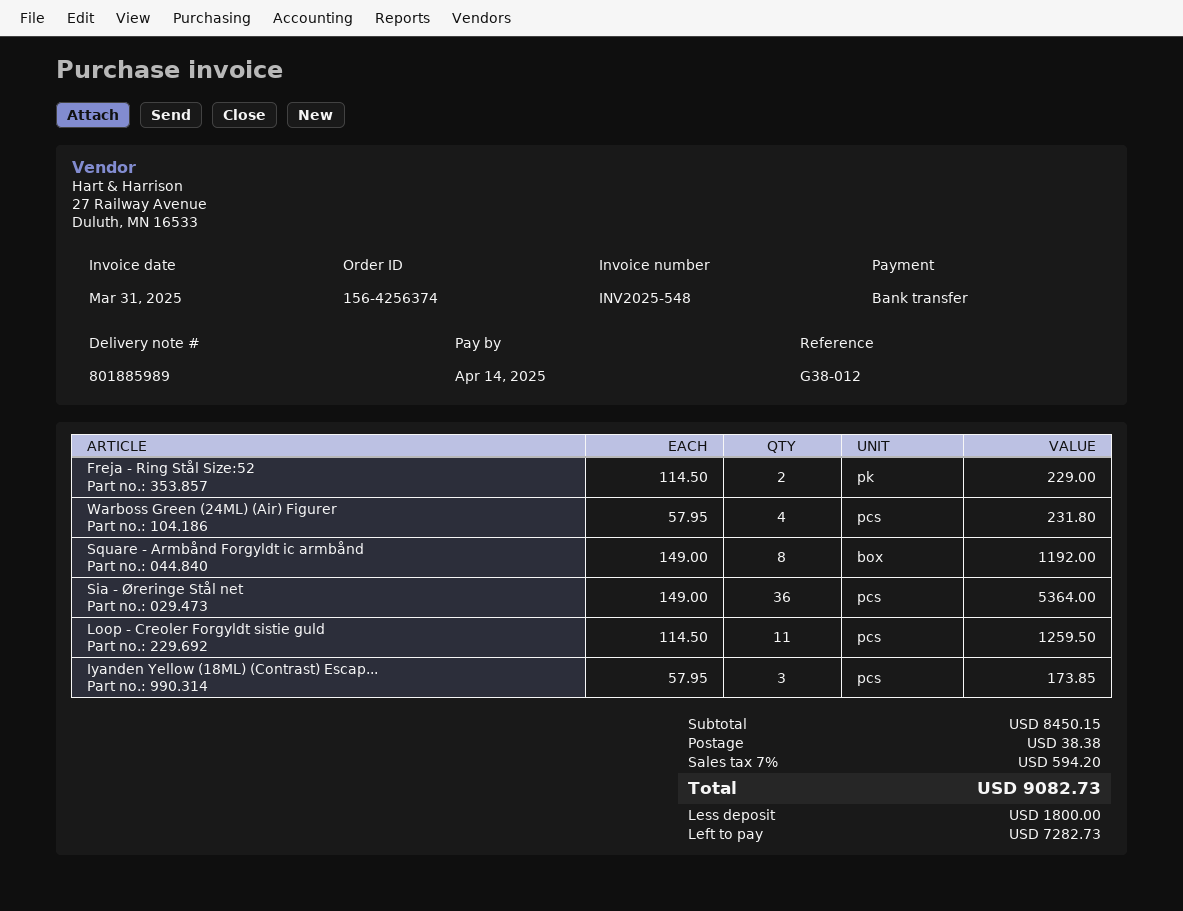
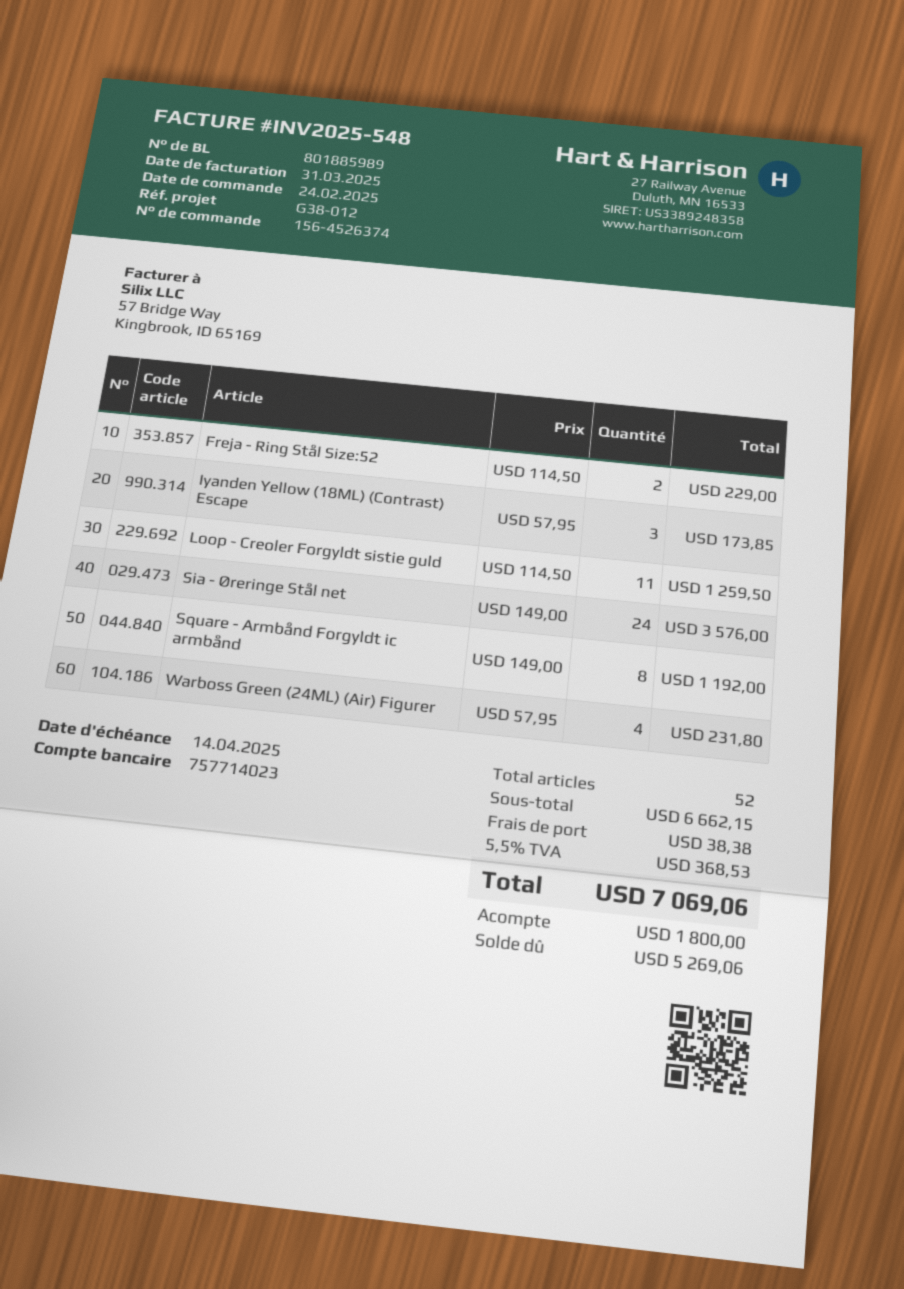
order number: 156-4256374 -> 156-4526374
Sia - Øreringe Stål net: 36 x 149.00 = 5364.00 -> 24 x 149.00 = 3576.00
subtotal: 8450.15 -> 6662.15
tax: 7% = 594.20 -> 5.5% = 368.53
total: 9082.73 -> 7069.06
balance: 7282.73 -> 5269.06

